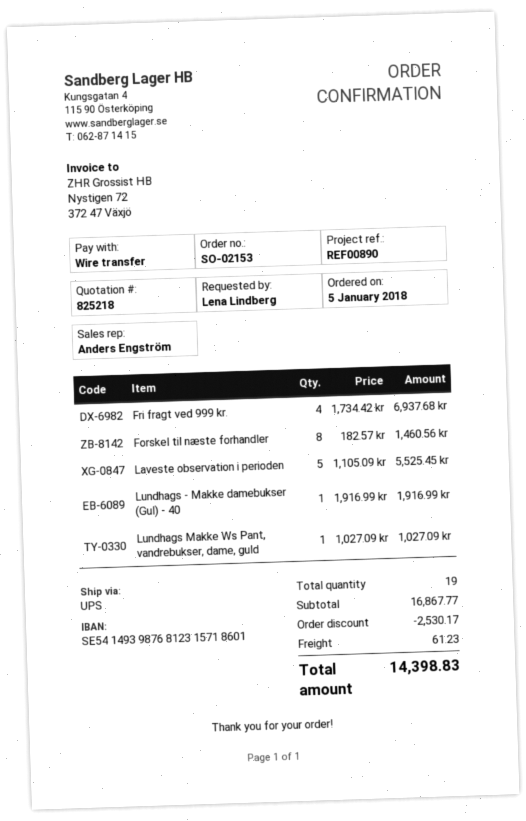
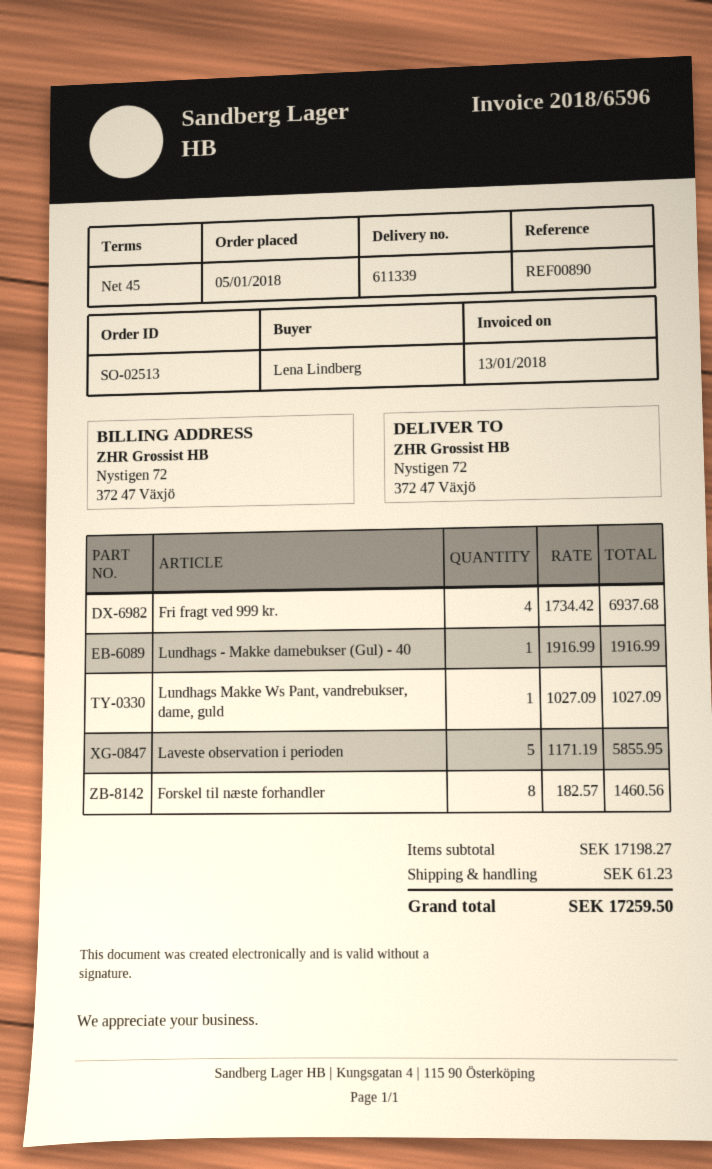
order number: SO-02153 -> SO-02513
Laveste observation i perioden: 5 x 1105.09 = 5525.45 -> 5 x 1171.19 = 5855.95
subtotal: 16867.77 -> 17198.27
discount: 2530.17 -> none
total: 14398.83 -> 17259.50

